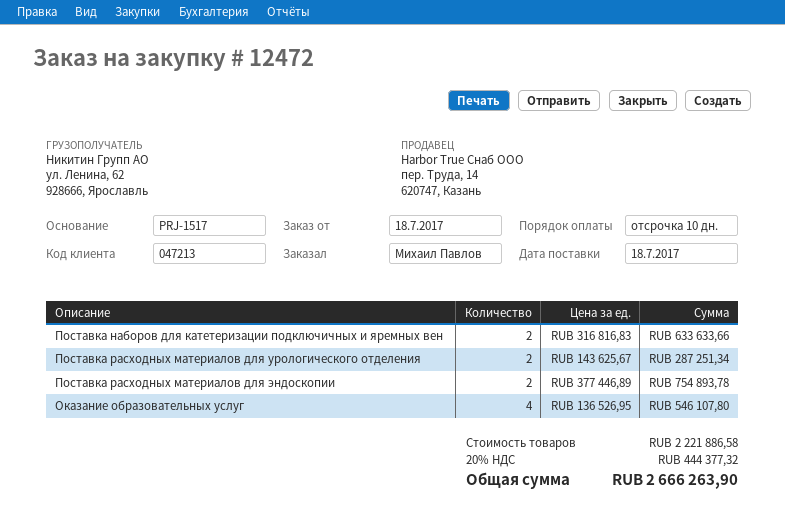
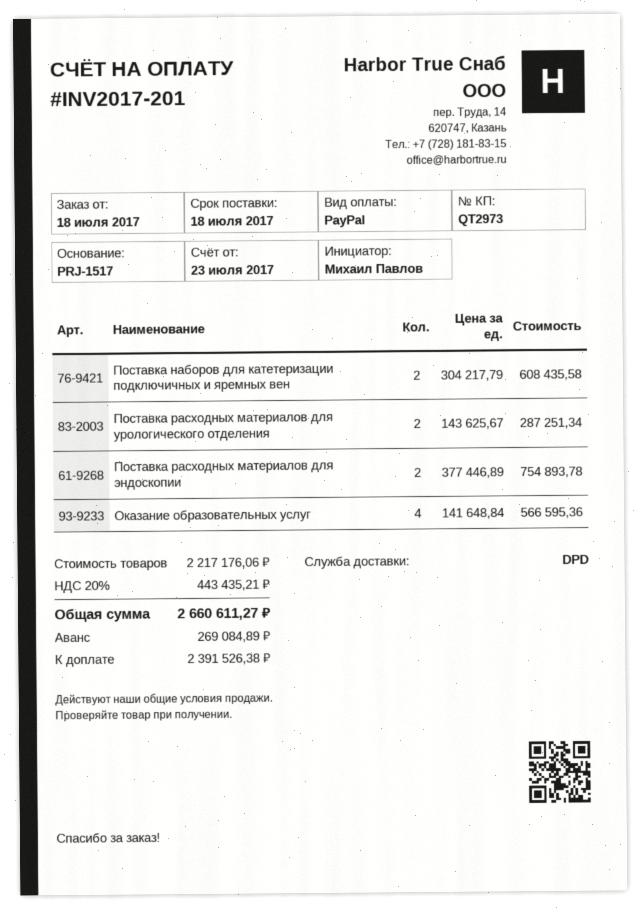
Поставка наборов для катетеризации подключичных и яремных вен: 2 x 316816.83 = 633633.66 -> 2 x 304217.79 = 608435.58
Оказание образовательных услуг: 4 x 136526.95 = 546107.80 -> 4 x 141648.84 = 566595.36
subtotal: 2221886.58 -> 2217176.06
tax: 20% = 444377.32 -> 20% = 443435.21
total: 2666263.90 -> 2660611.27

